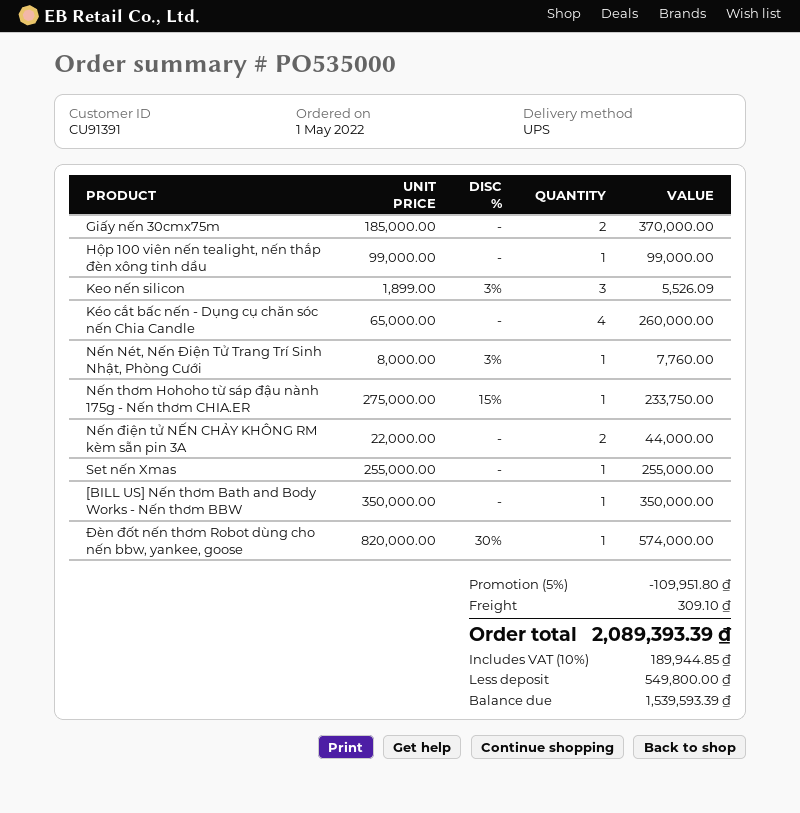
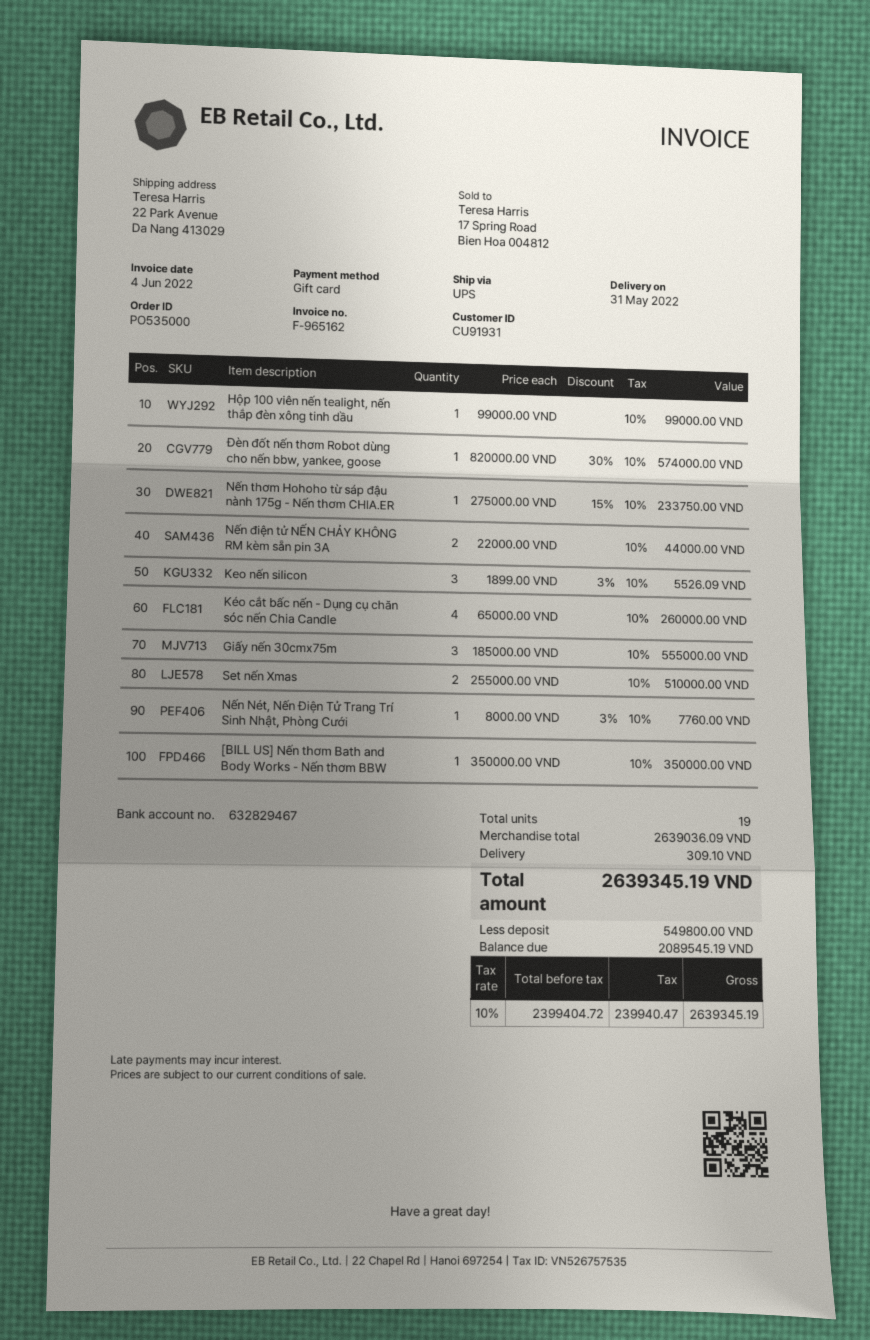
customer number: CU91391 -> CU91931
Giấy nến 30cmx75m: 2 x 185000.00 = 370000.00 -> 3 x 185000.00 = 555000.00
Set nến Xmas: 1 x 255000.00 = 255000.00 -> 2 x 255000.00 = 510000.00
discount: 5% = 109951.80 -> none
tax: 10% = 189944.85 -> 10% = 239940.47
total: 2089393.39 -> 2639345.19
balance: 1539593.39 -> 2089545.19

